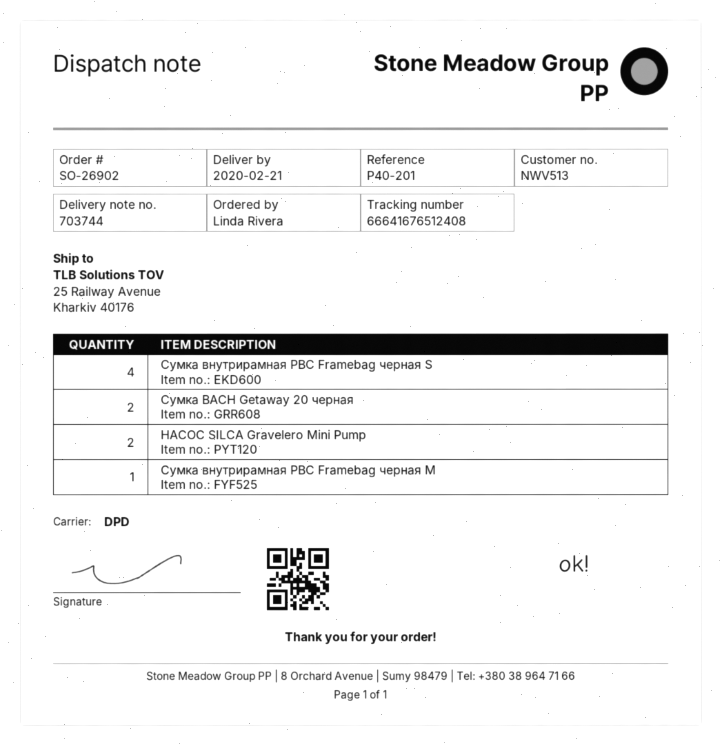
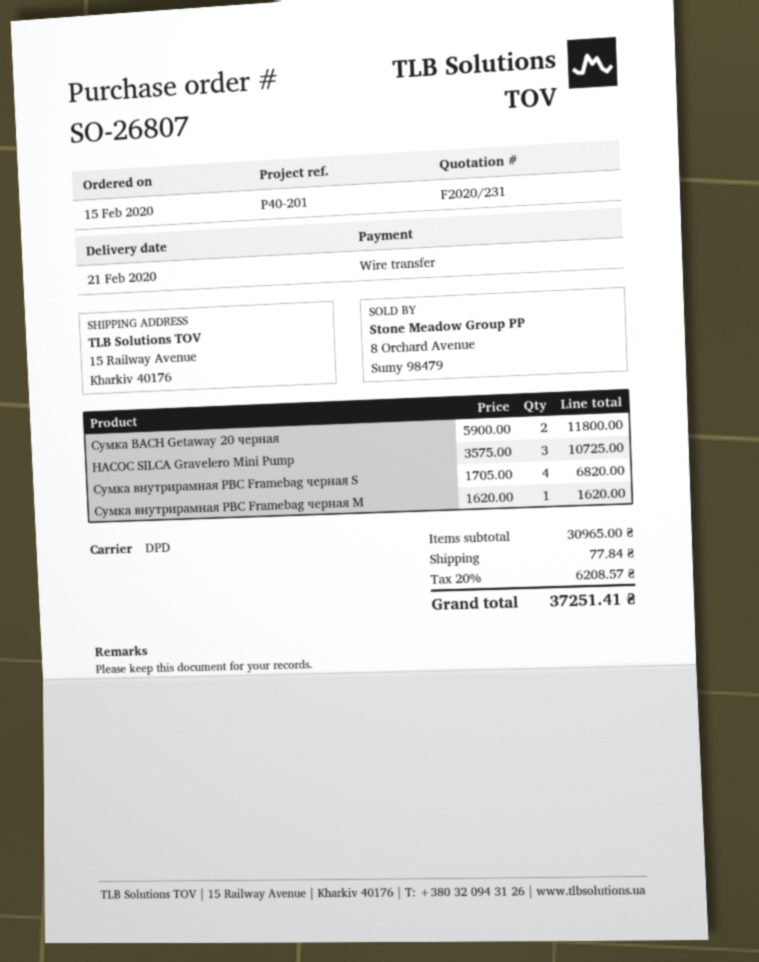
order number: SO-26902 -> SO-26807
ship to: 25 Railway Avenue, Kharkiv 40176 -> 15 Railway Avenue, Kharkiv 40176
НАСОС SILCA Gravelero Mini Pump: 2 -> 3

